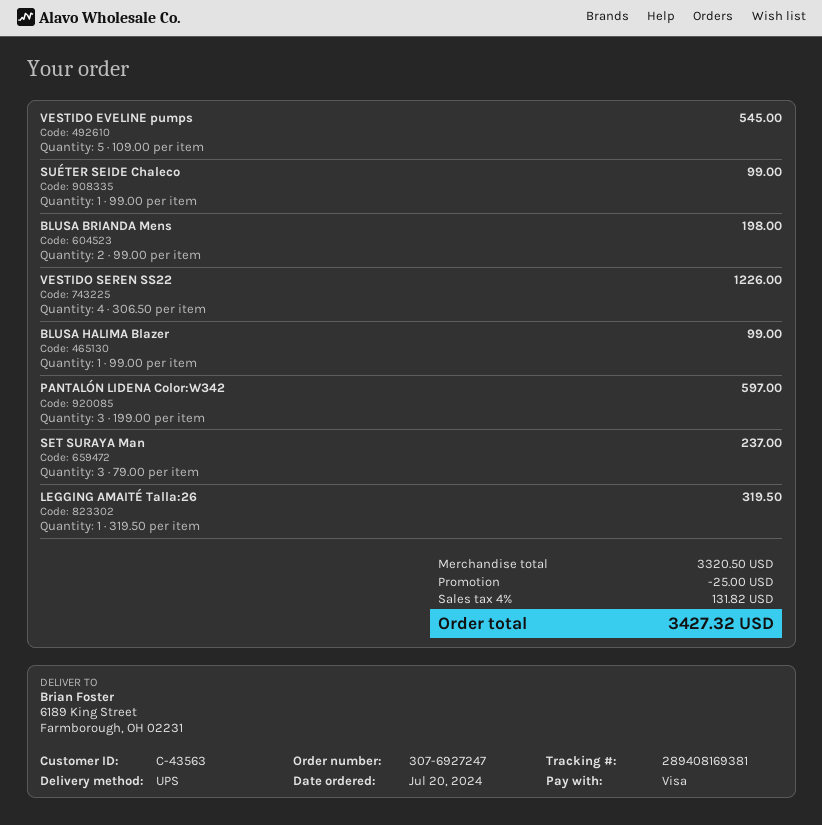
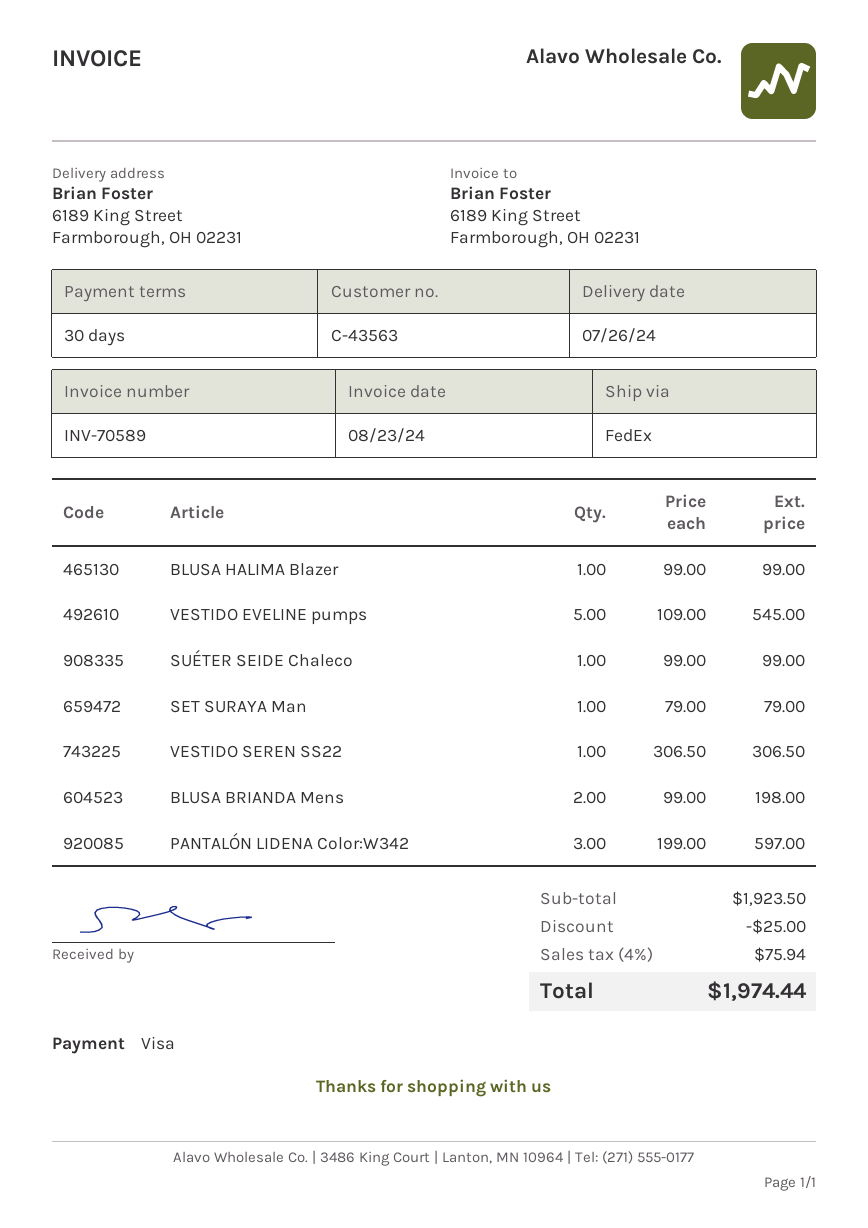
shipping method: UPS -> FedEx
VESTIDO SEREN SS22: 4 x 306.50 = 1226.00 -> 1 x 306.50 = 306.50
SET SURAYA Man: 3 x 79.00 = 237.00 -> 1 x 79.00 = 79.00
LEGGING AMAITÉ Talla:26: 1 x 319.50 = 319.50 -> none
subtotal: 3320.50 -> 1923.50
tax: 4% = 131.82 -> 4% = 75.94
total: 3427.32 -> 1974.44

